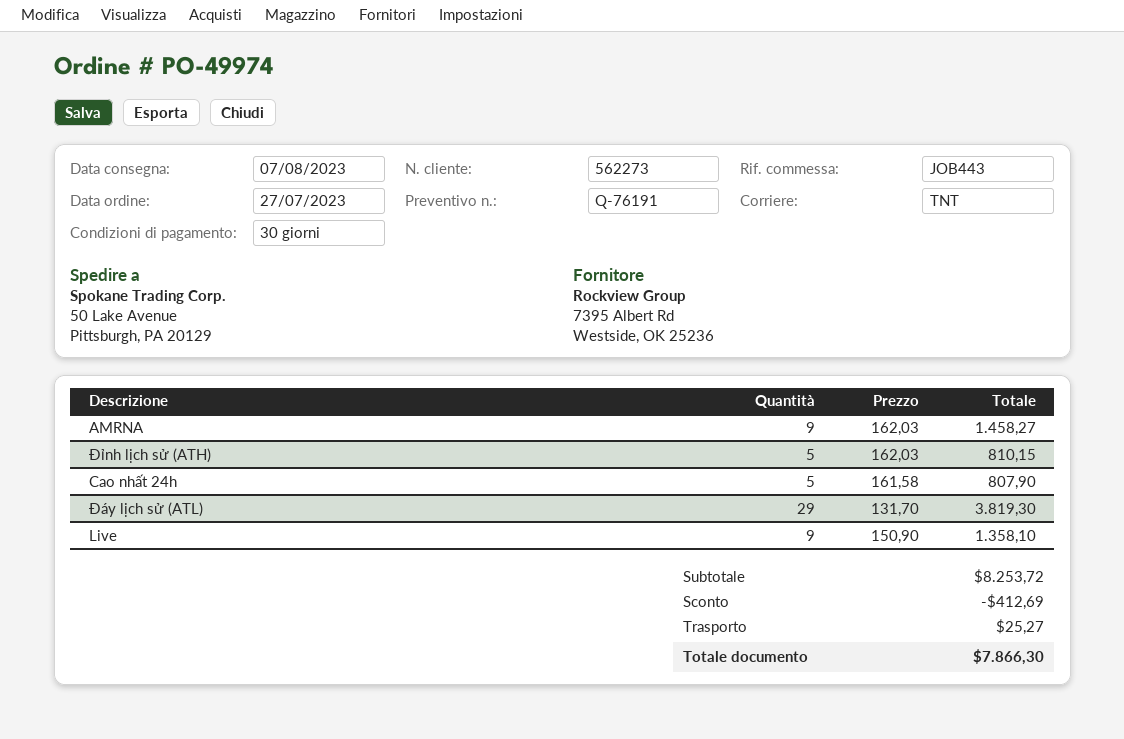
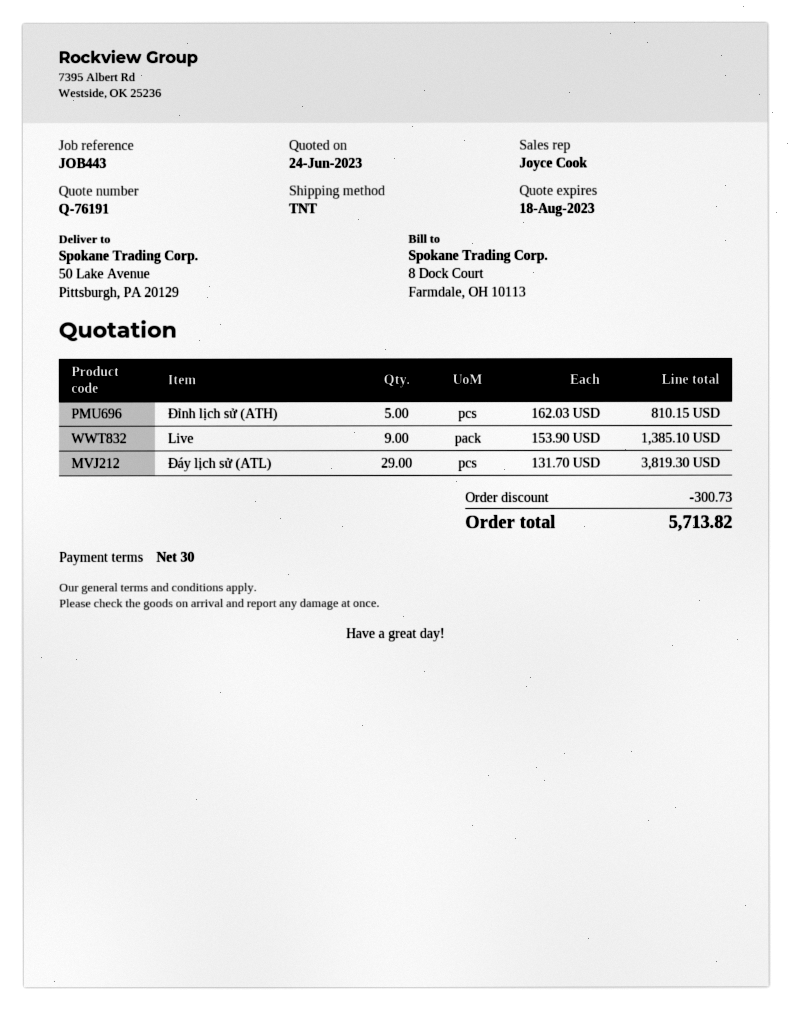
AMRNA: 9 x 162.03 = 1458.27 -> none
Cao nhất 24h: 5 x 161.58 = 807.90 -> none
Live: 9 x 150.90 = 1358.10 -> 9 x 153.90 = 1385.10
discount: 412.69 -> 300.73
shipping: 25.27 -> none
total: 7866.30 -> 5713.82

